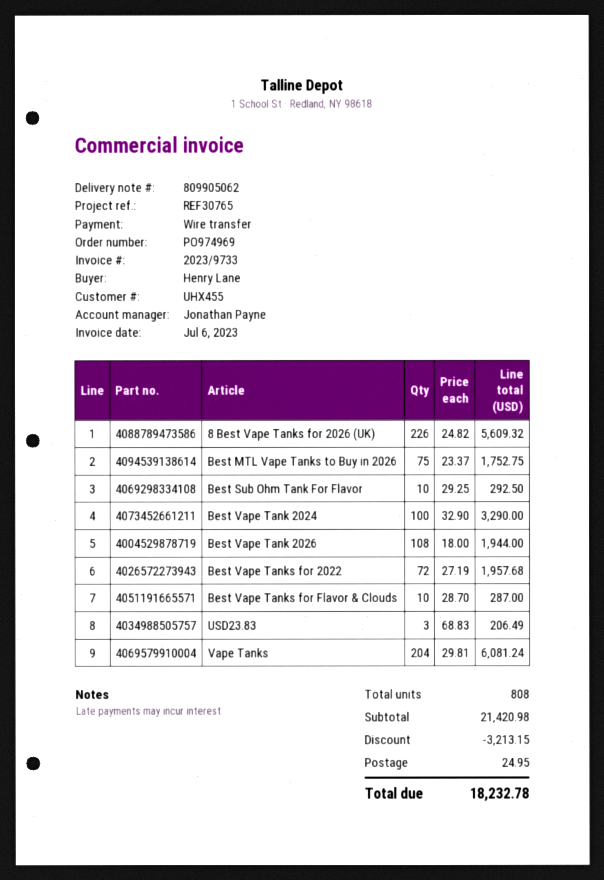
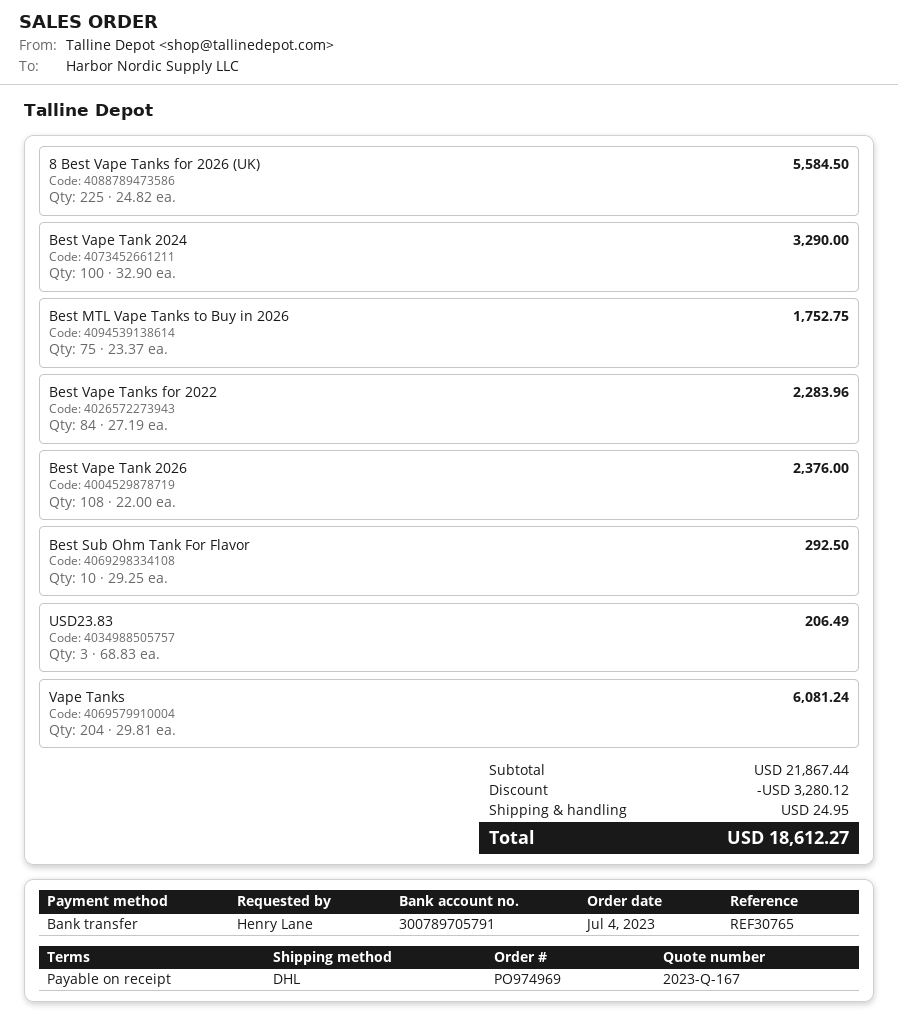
8 Best Vape Tanks for 2026 (UK): 226 x 24.82 = 5609.32 -> 225 x 24.82 = 5584.50
Best Vape Tank 2026: 108 x 18.00 = 1944.00 -> 108 x 22.00 = 2376.00
Best Vape Tanks for 2022: 72 x 27.19 = 1957.68 -> 84 x 27.19 = 2283.96
Best Vape Tanks for Flavor & Clouds: 10 x 28.70 = 287.00 -> none
subtotal: 21420.98 -> 21867.44
discount: 3213.15 -> 3280.12
total: 18232.78 -> 18612.27

